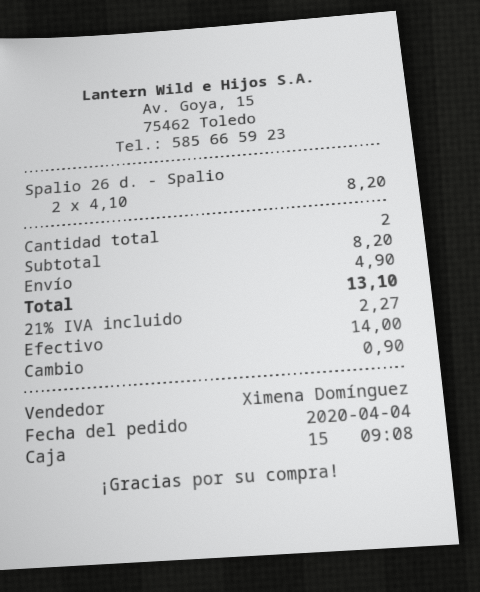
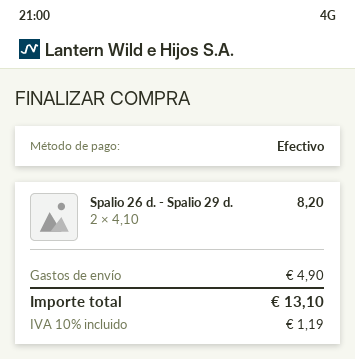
tax: 21% = 2.27 -> 10% = 1.19

